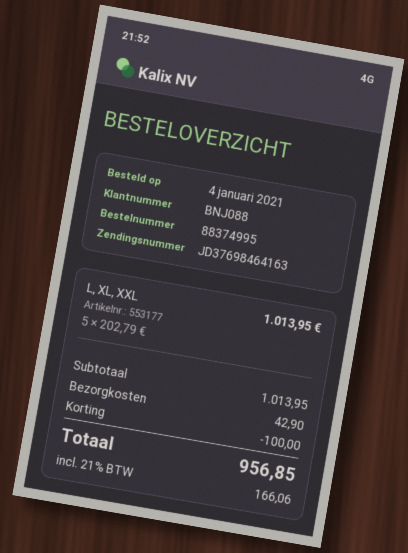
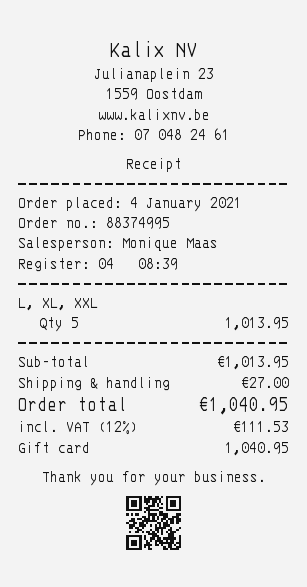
discount: 100.00 -> none
shipping: 42.90 -> 27.00
tax: 21% = 166.06 -> 12% = 111.53
total: 956.85 -> 1040.95

